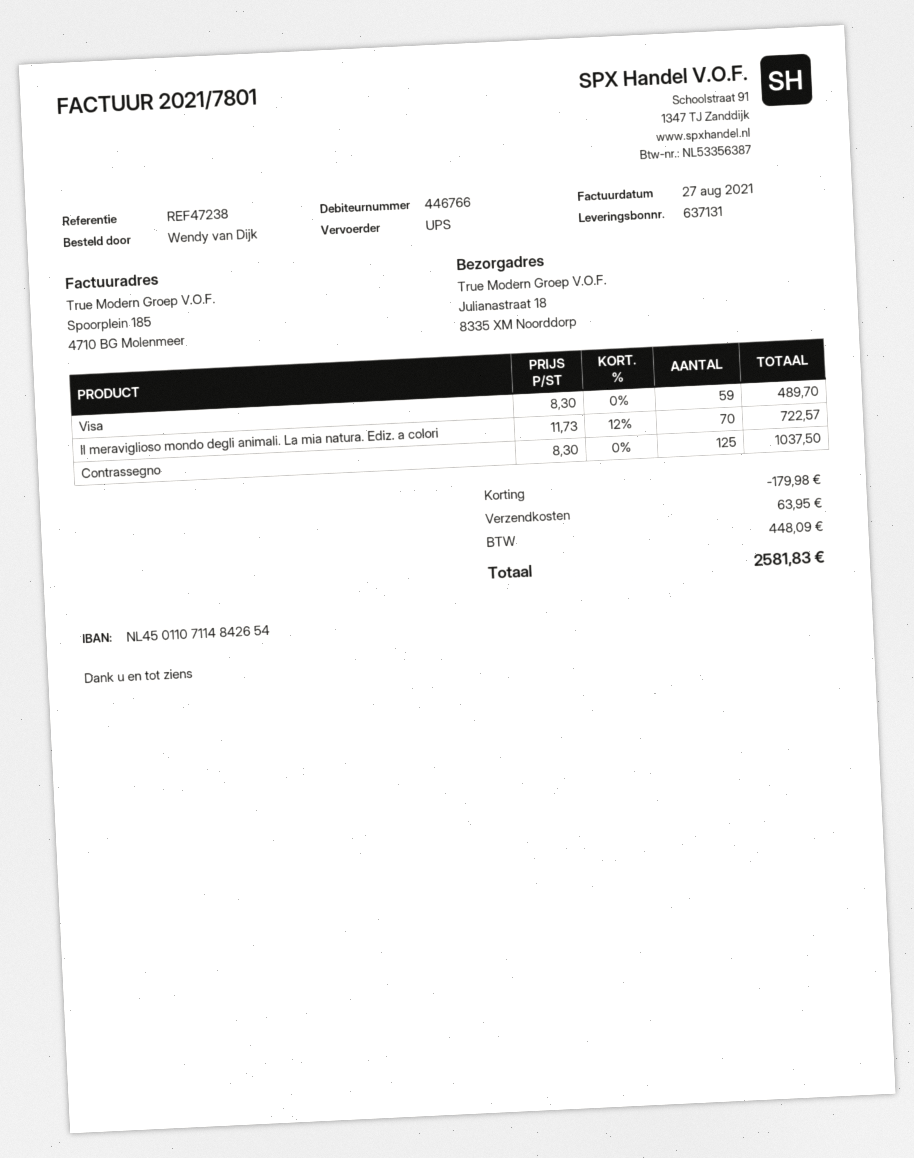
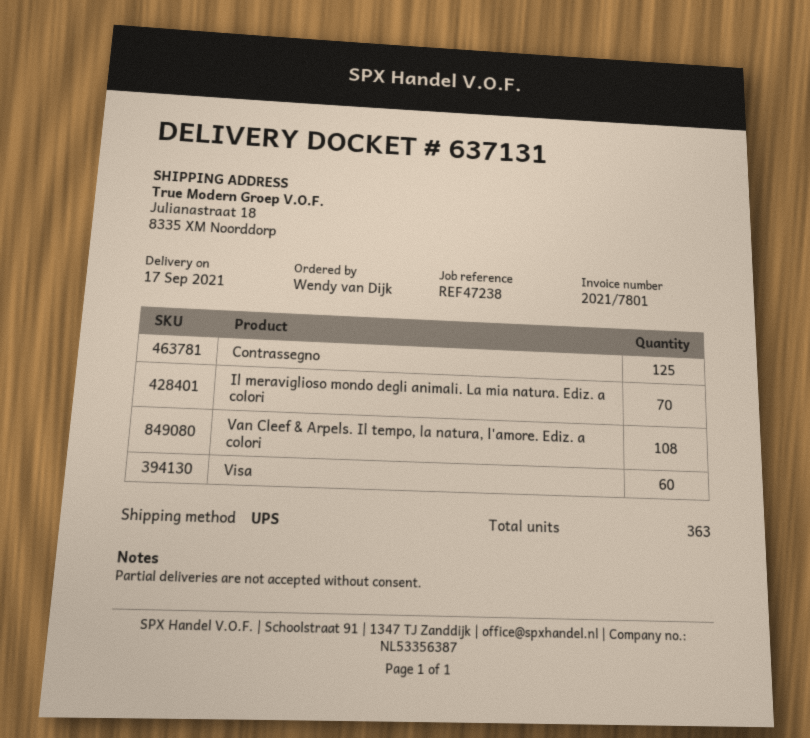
Visa: 59 -> 60
Van Cleef & Arpels. Il tempo, la natura, l'amore. Ediz. a colori: none -> 108

